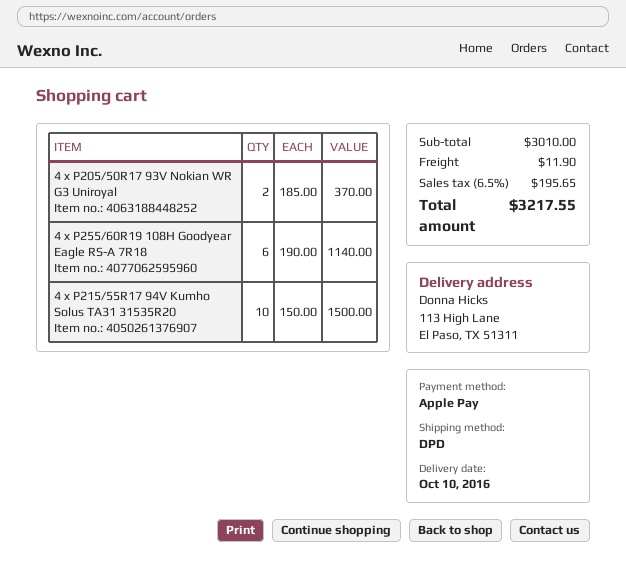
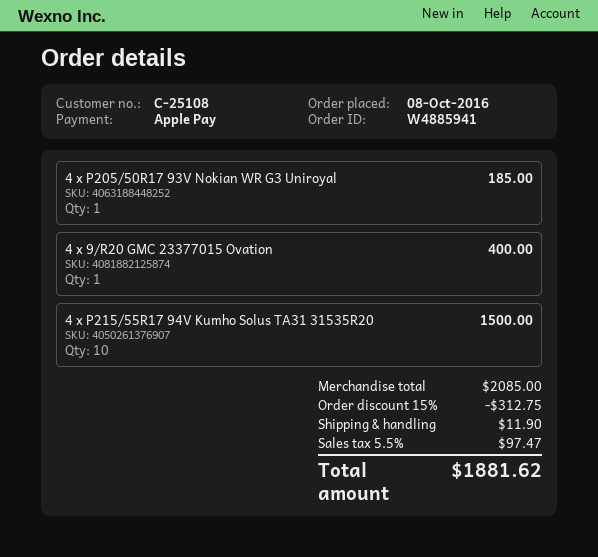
4 x P205/50R17 93V Nokian WR G3 Uniroyal: 2 for 370.00 -> 1 for 185.00
4 x P255/60R19 108H Goodyear Eagle RS-A 7R18: 6 for 1140.00 -> none
4 x 9/R20 GMC 23377015 Ovation: none -> 1 for 400.00
subtotal: 3010.00 -> 2085.00
discount: none -> 15% = 312.75
tax: 6.5% = 195.65 -> 5.5% = 97.47
total: 3217.55 -> 1881.62

